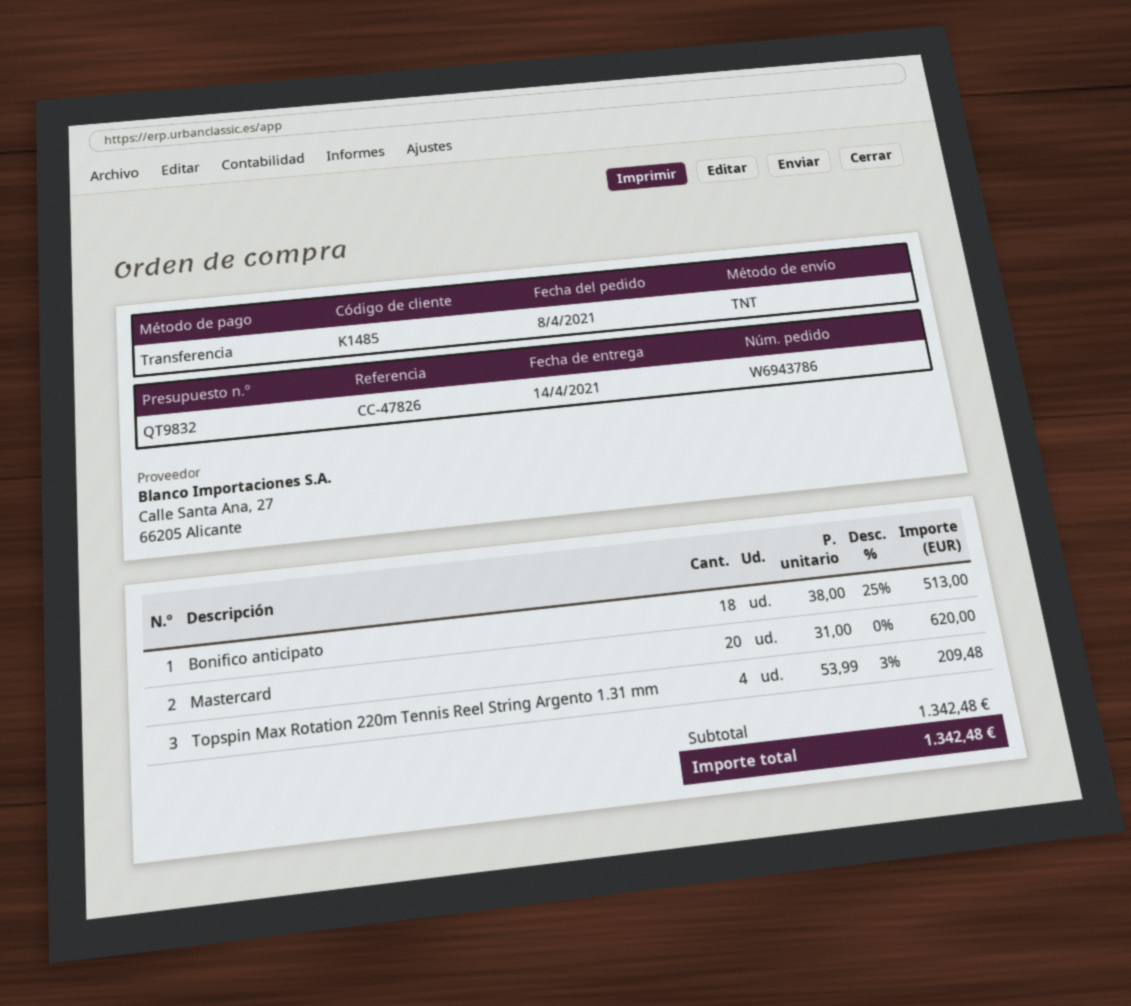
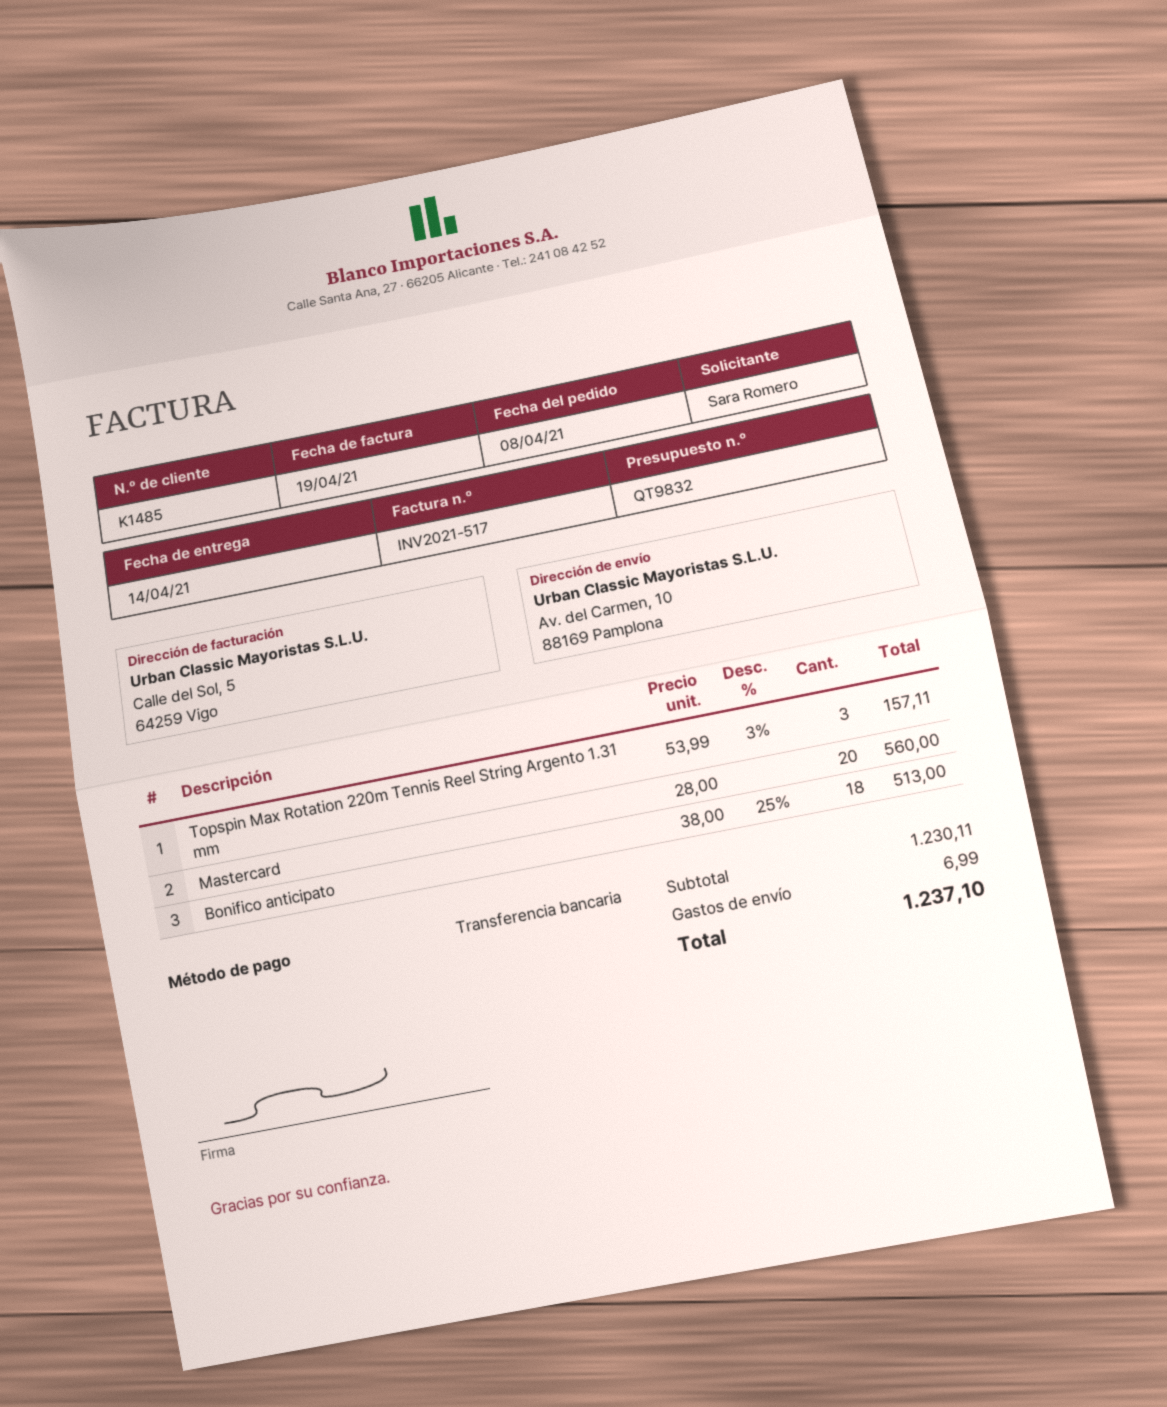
Mastercard: 20 x 31.00 = 620.00 -> 20 x 28.00 = 560.00
Topspin Max Rotation 220m Tennis Reel String Argento 1.31 mm: 4 x 53.99 - 3% = 209.48 -> 3 x 53.99 - 3% = 157.11
subtotal: 1342.48 -> 1230.11
shipping: none -> 6.99
total: 1342.48 -> 1237.10

